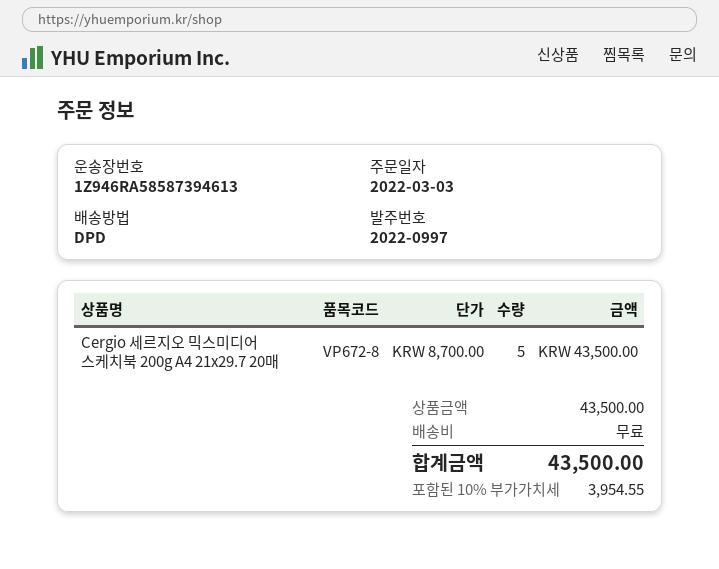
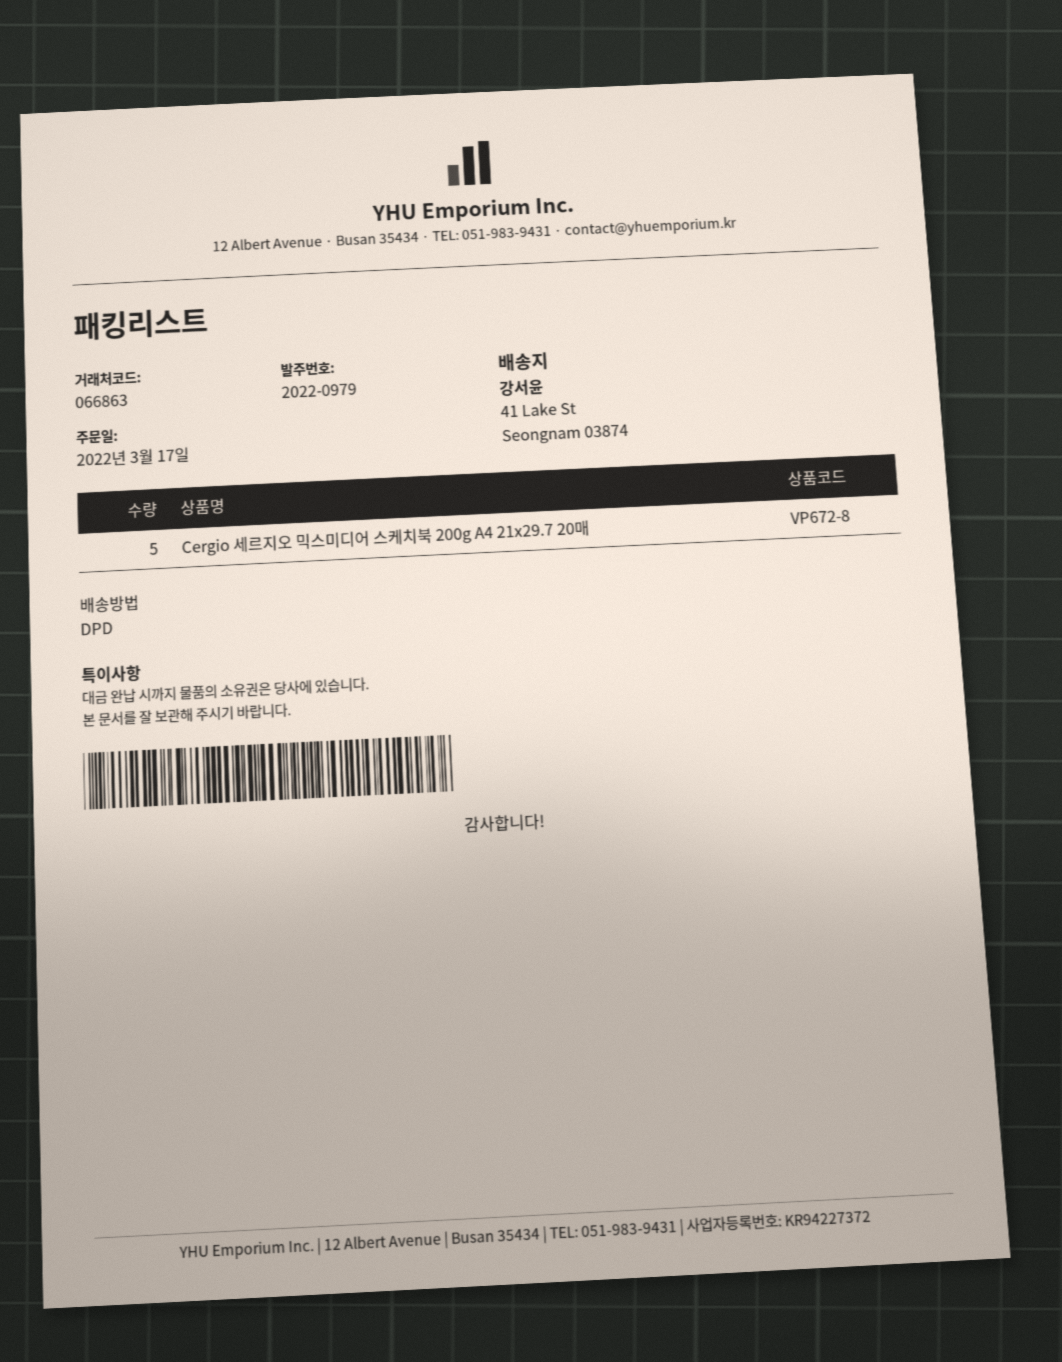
order number: 2022-0997 -> 2022-0979
order date: 2022-03-03 -> 2022-03-17

